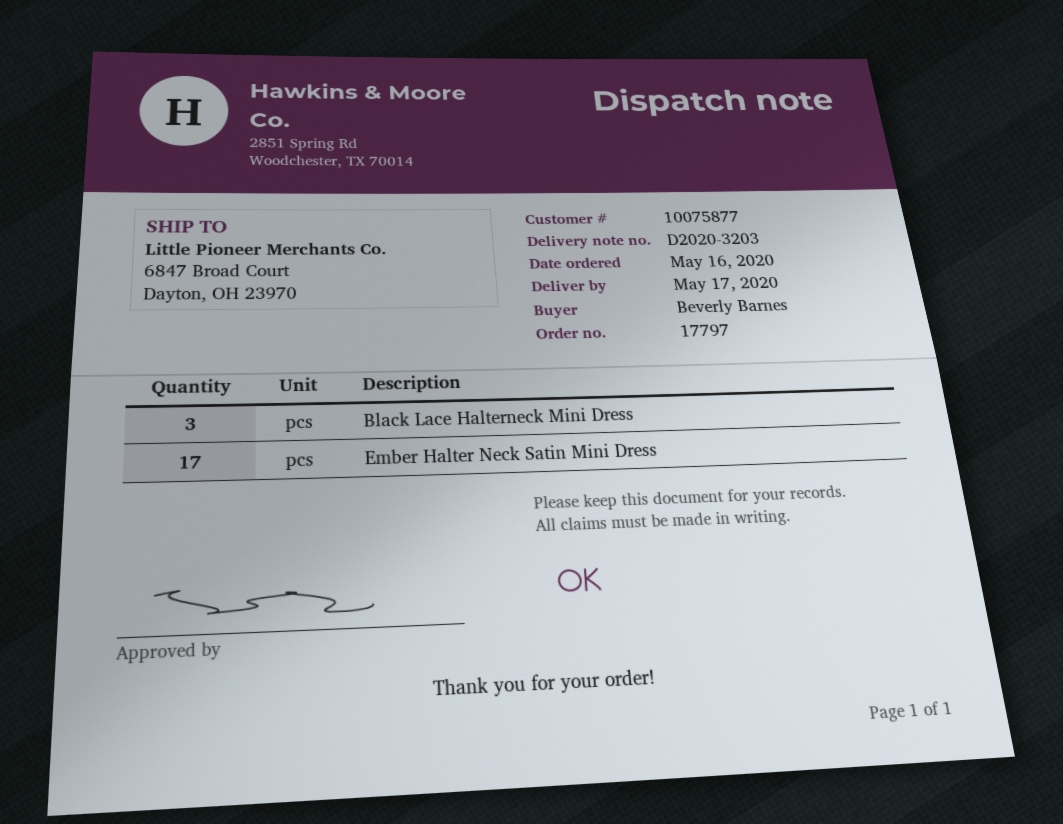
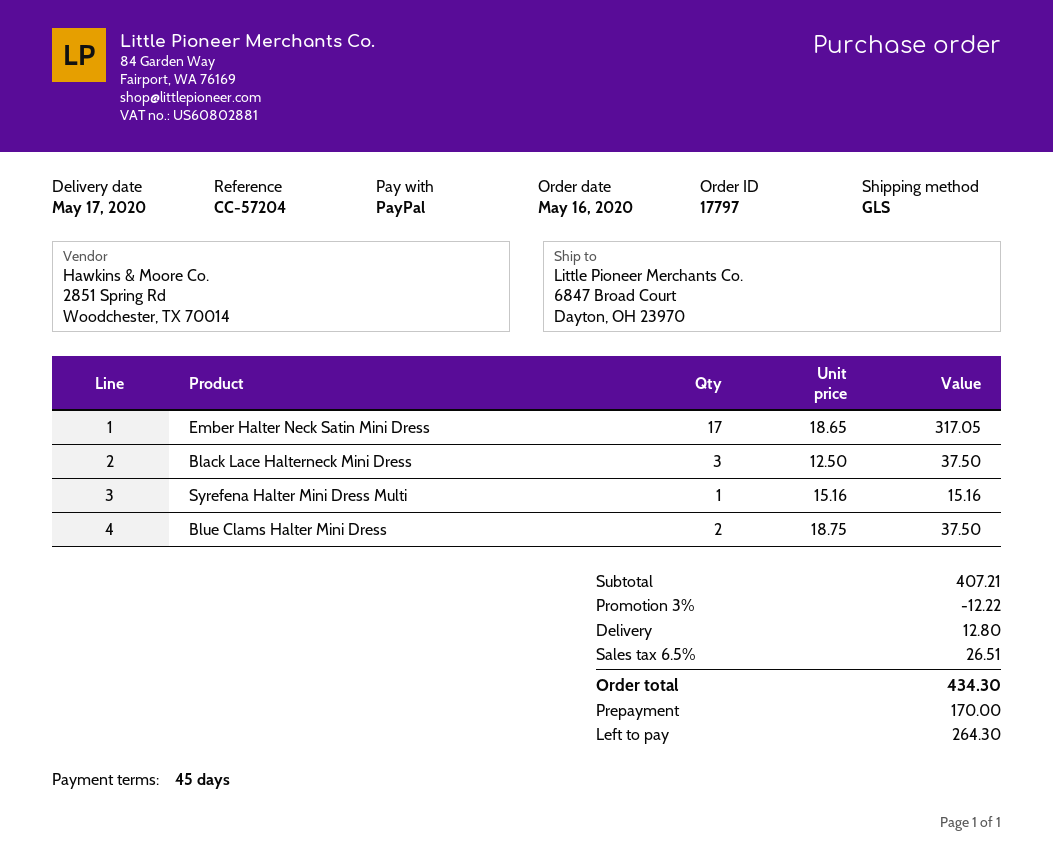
Syrefena Halter Mini Dress Multi: none -> 1
Blue Clams Halter Mini Dress: none -> 2

